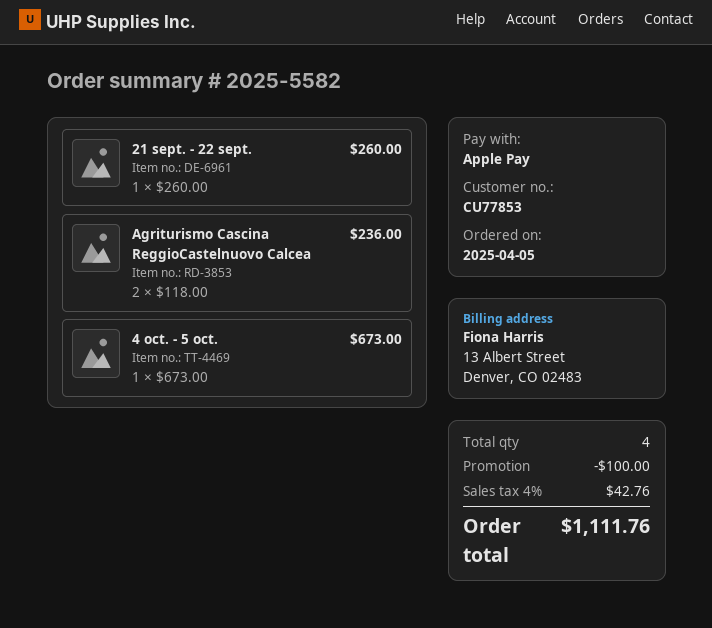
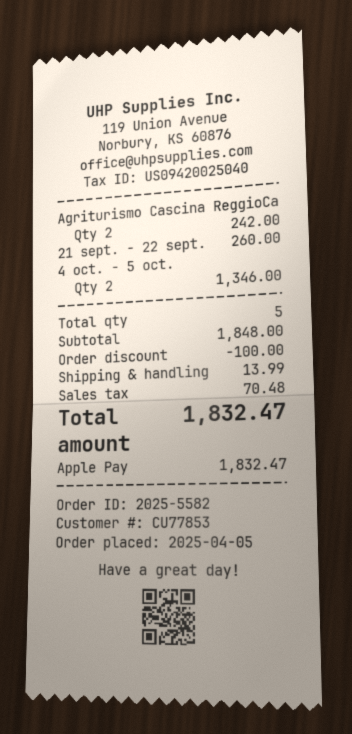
Agriturismo Cascina ReggioCastelnuovo Calcea: 2 for 236.00 -> 2 for 242.00
4 oct. - 5 oct.: 1 for 673.00 -> 2 for 1346.00
total quantity: 4 -> 5
shipping: none -> 13.99
tax: 42.76 -> 70.48
total: 1111.76 -> 1832.47

